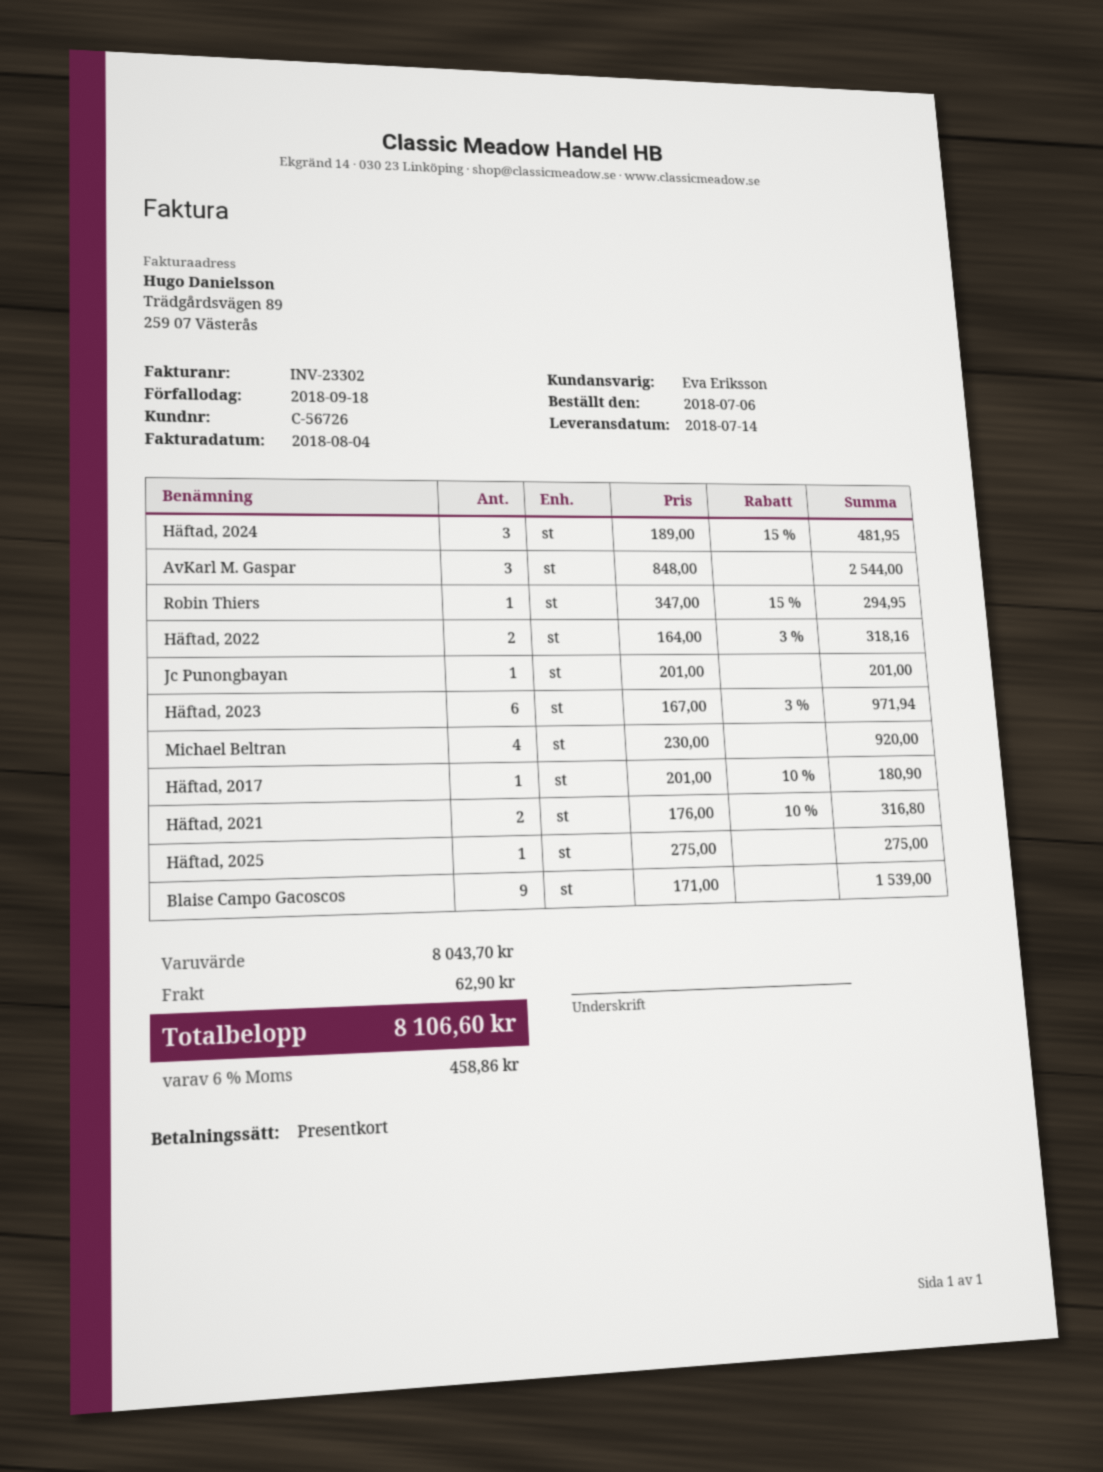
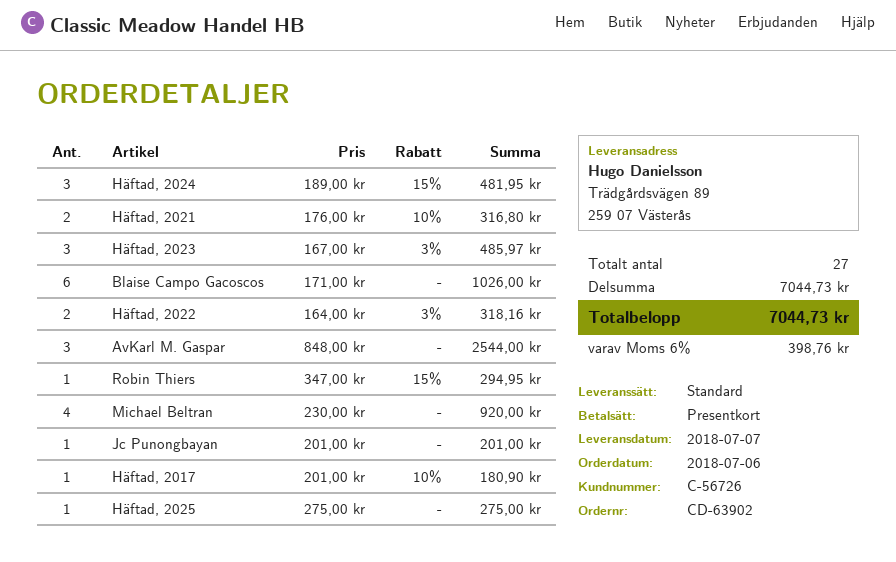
delivery date: 2018-07-14 -> 2018-07-07
Häftad, 2023: 6 x 167.00 - 3% = 971.94 -> 3 x 167.00 - 3% = 485.97
Blaise Campo Gacoscos: 9 x 171.00 = 1539.00 -> 6 x 171.00 = 1026.00
subtotal: 8043.70 -> 7044.73
shipping: 62.90 -> none
tax: 6% = 458.86 -> 6% = 398.76
total: 8106.60 -> 7044.73

